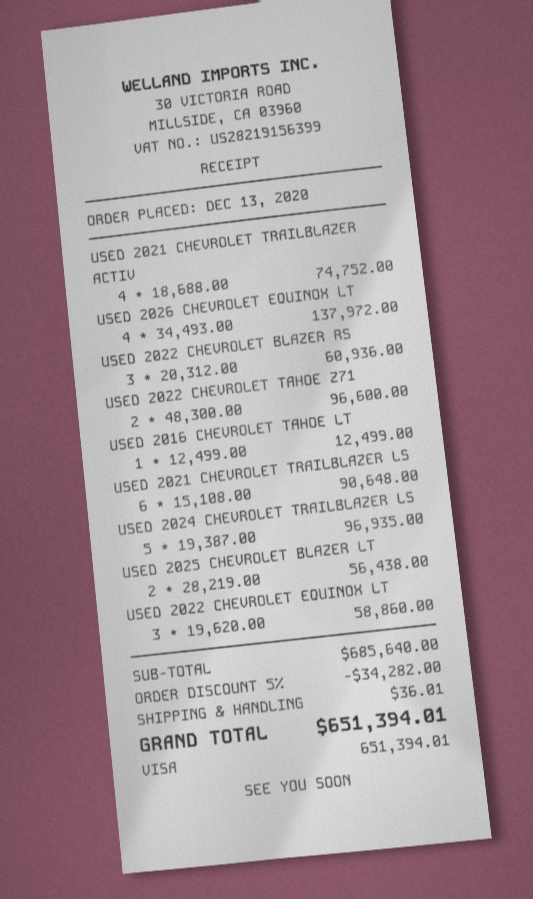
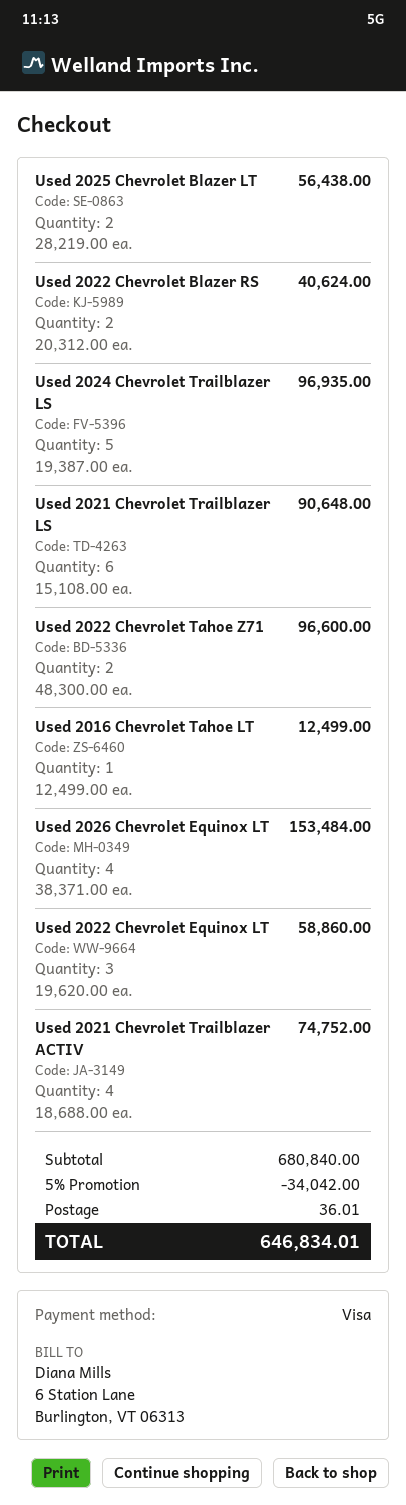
USED 2026 CHEVROLET EQUINOX LT: 4 x 34493.00 = 137972.00 -> 4 x 38371.00 = 153484.00
USED 2022 CHEVROLET BLAZER RS: 3 x 20312.00 = 60936.00 -> 2 x 20312.00 = 40624.00
subtotal: 685640.00 -> 680840.00
discount: 5% = 34282.00 -> 5% = 34042.00
total: 651394.01 -> 646834.01

